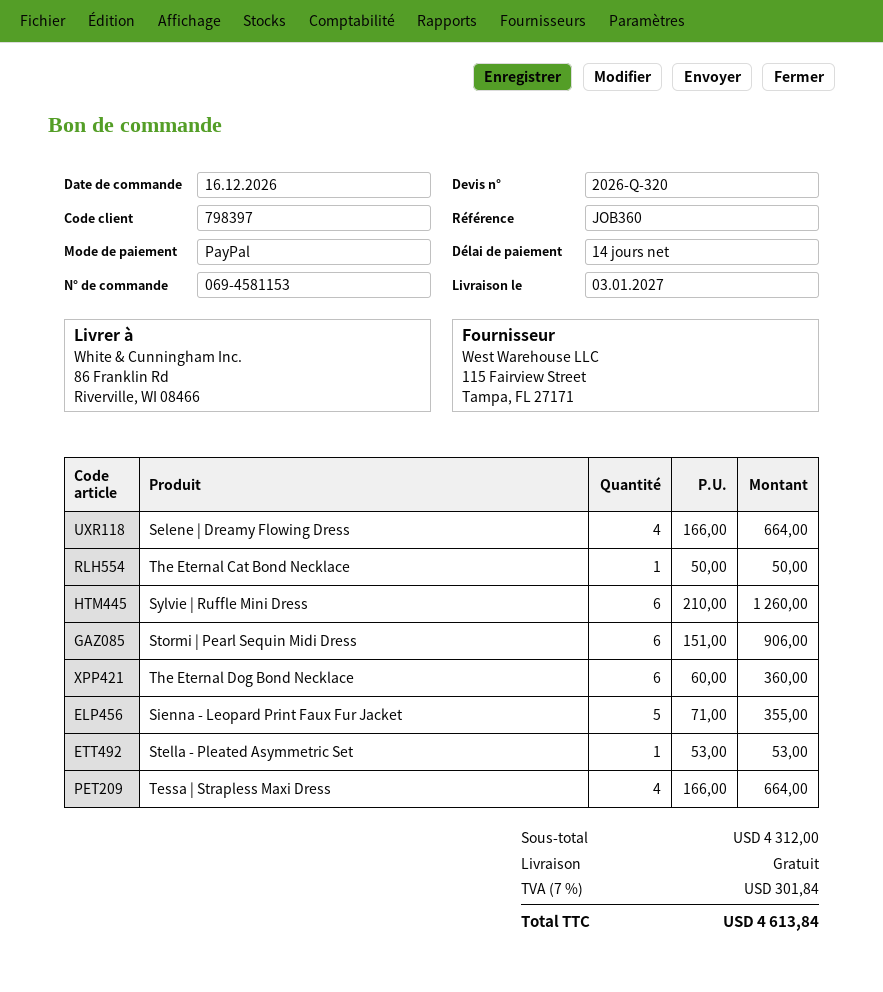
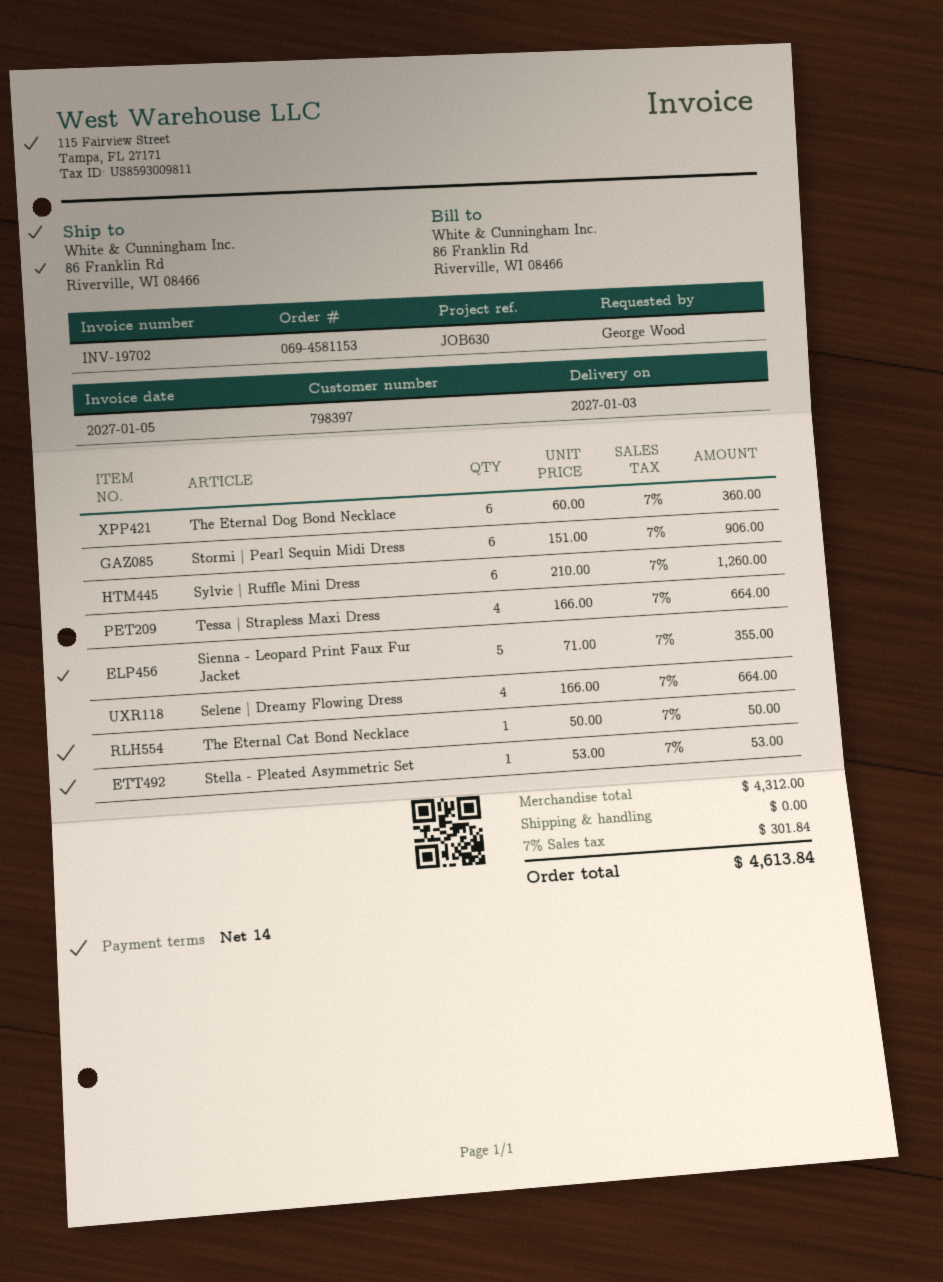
reference: JOB360 -> JOB630

